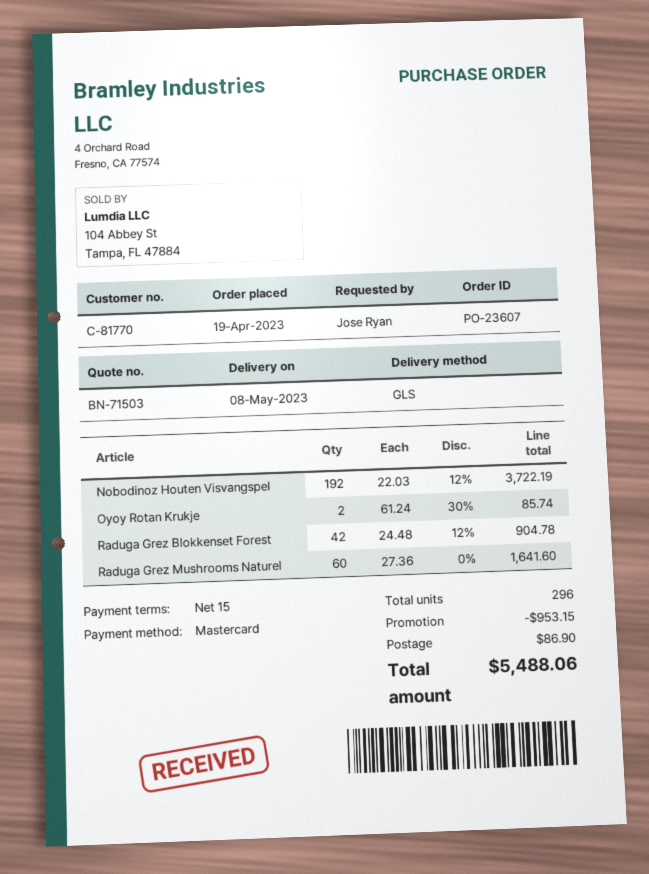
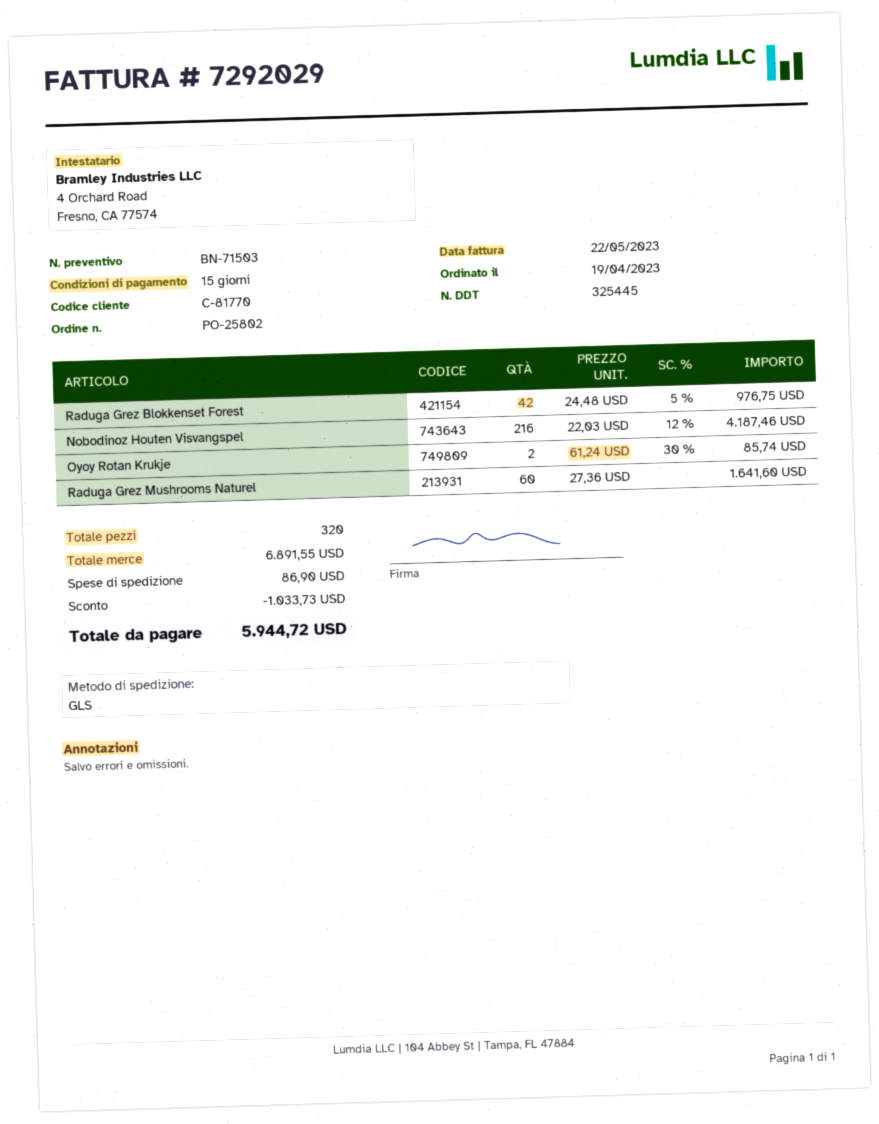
order number: PO-23607 -> PO-25802
Nobodinoz Houten Visvangspel: 192 x 22.03 - 12% = 3722.19 -> 216 x 22.03 - 12% = 4187.46
Raduga Grez Blokkenset Forest: 42 x 24.48 - 12% = 904.78 -> 42 x 24.48 - 5% = 976.75
total quantity: 296 -> 320
discount: 953.15 -> 1033.73
total: 5488.06 -> 5944.72

